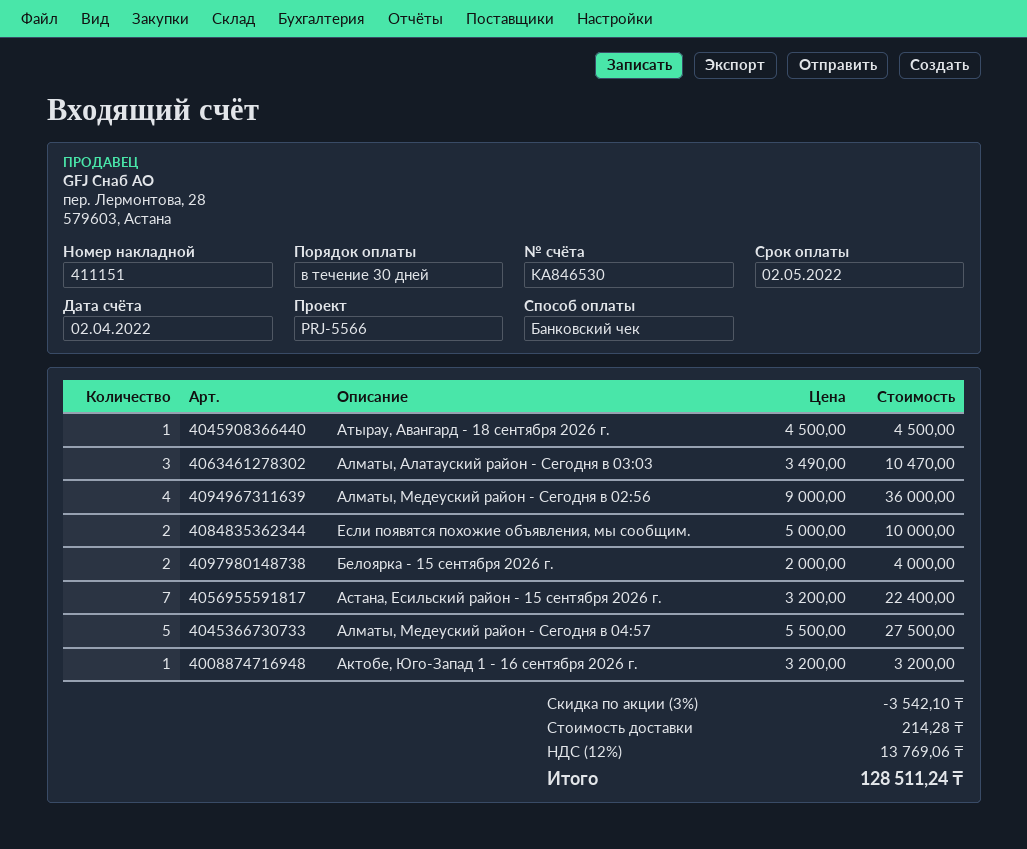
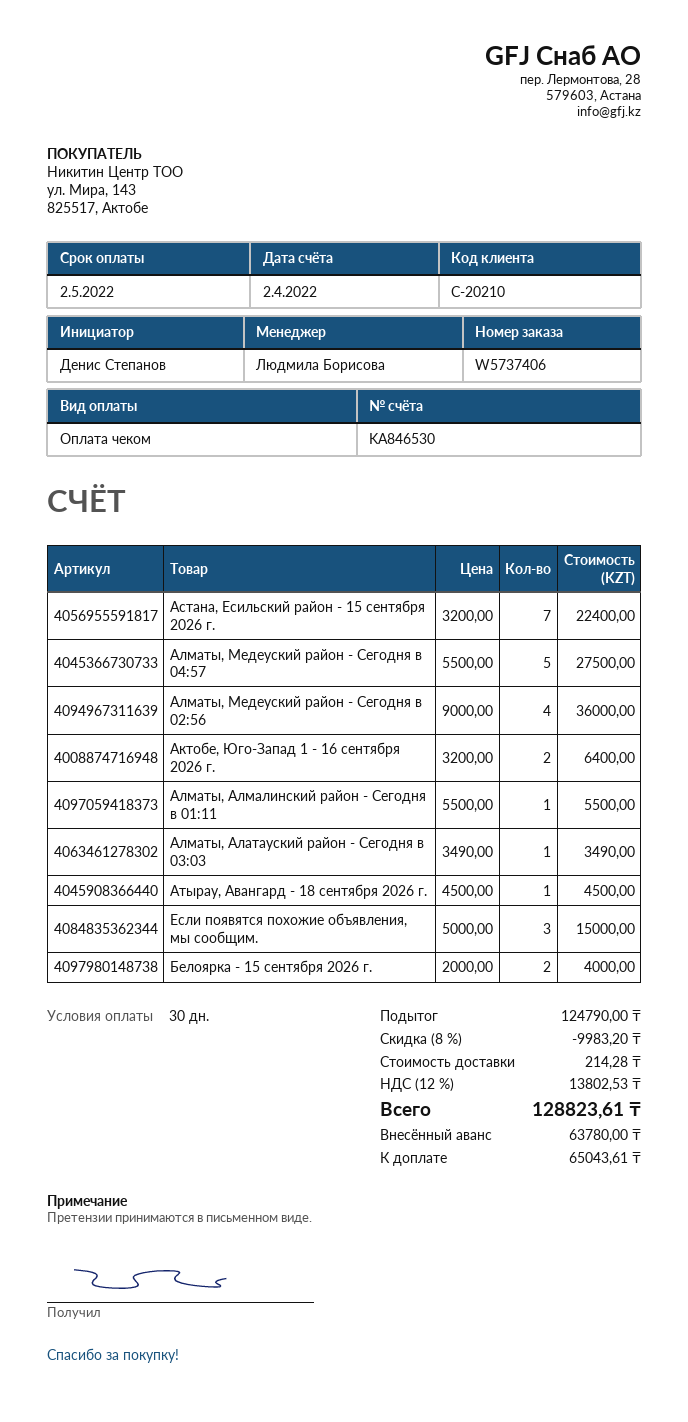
Алматы, Алатауский район - Сегодня в 03:03: 3 x 3490.00 = 10470.00 -> 1 x 3490.00 = 3490.00
Если появятся похожие объявления, мы сообщим.: 2 x 5000.00 = 10000.00 -> 3 x 5000.00 = 15000.00
Актобе, Юго-Запад 1 - 16 сентября 2026 г.: 1 x 3200.00 = 3200.00 -> 2 x 3200.00 = 6400.00
Алматы, Алмалинский район - Сегодня в 01:11: none -> 1 x 5500.00 = 5500.00
discount: 3% = 3542.10 -> 8% = 9983.20
tax: 12% = 13769.06 -> 12% = 13802.53
total: 128511.24 -> 128823.61

